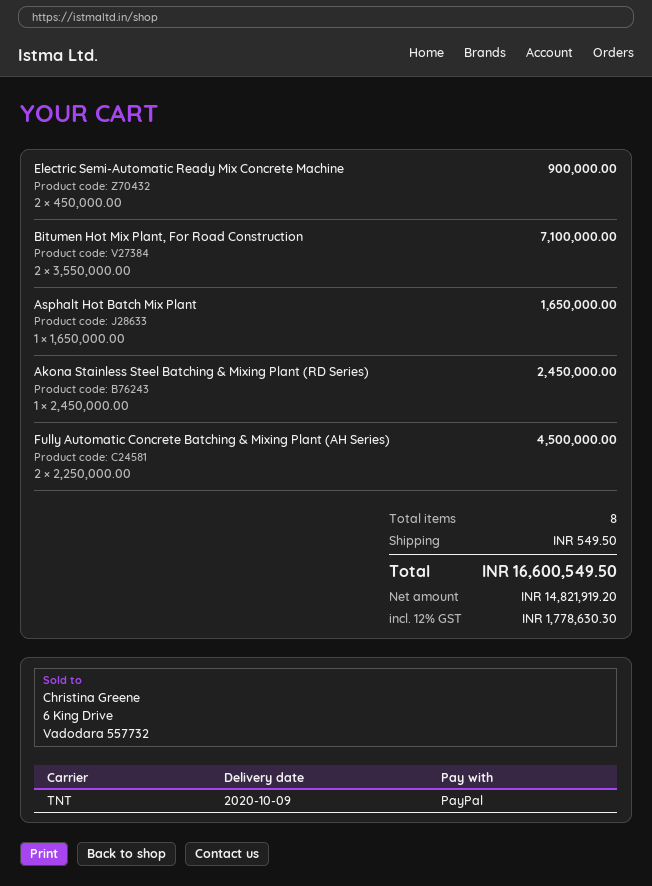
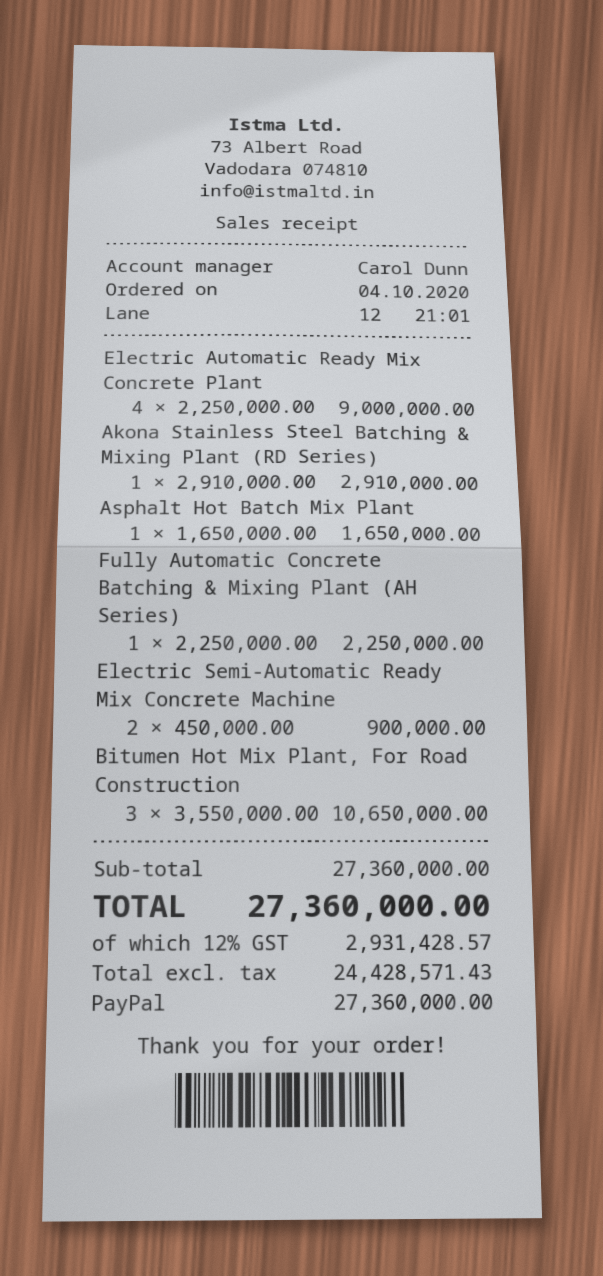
Bitumen Hot Mix Plant, For Road Construction: 2 x 3550000.00 = 7100000.00 -> 3 x 3550000.00 = 10650000.00
Akona Stainless Steel Batching & Mixing Plant (RD Series): 1 x 2450000.00 = 2450000.00 -> 1 x 2910000.00 = 2910000.00
Fully Automatic Concrete Batching & Mixing Plant (AH Series): 2 x 2250000.00 = 4500000.00 -> 1 x 2250000.00 = 2250000.00
Electric Automatic Ready Mix Concrete Plant: none -> 4 x 2250000.00 = 9000000.00
shipping: 549.50 -> none
net: 14821919.20 -> 24428571.43
tax: 12% = 1778630.30 -> 12% = 2931428.57
total: 16600549.50 -> 27360000.00

